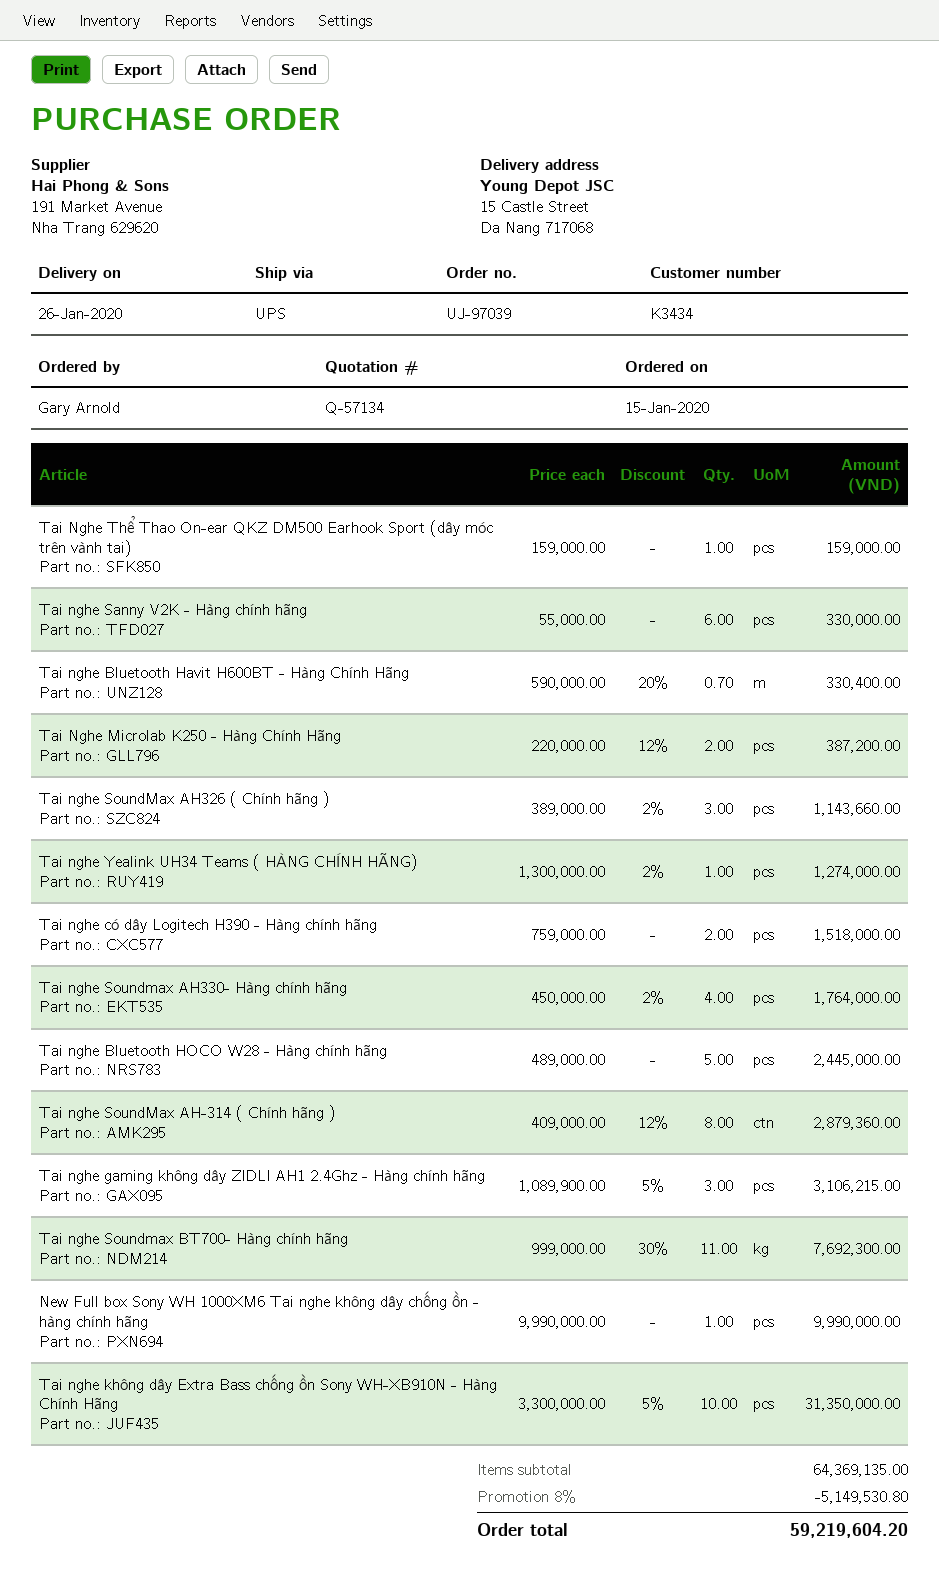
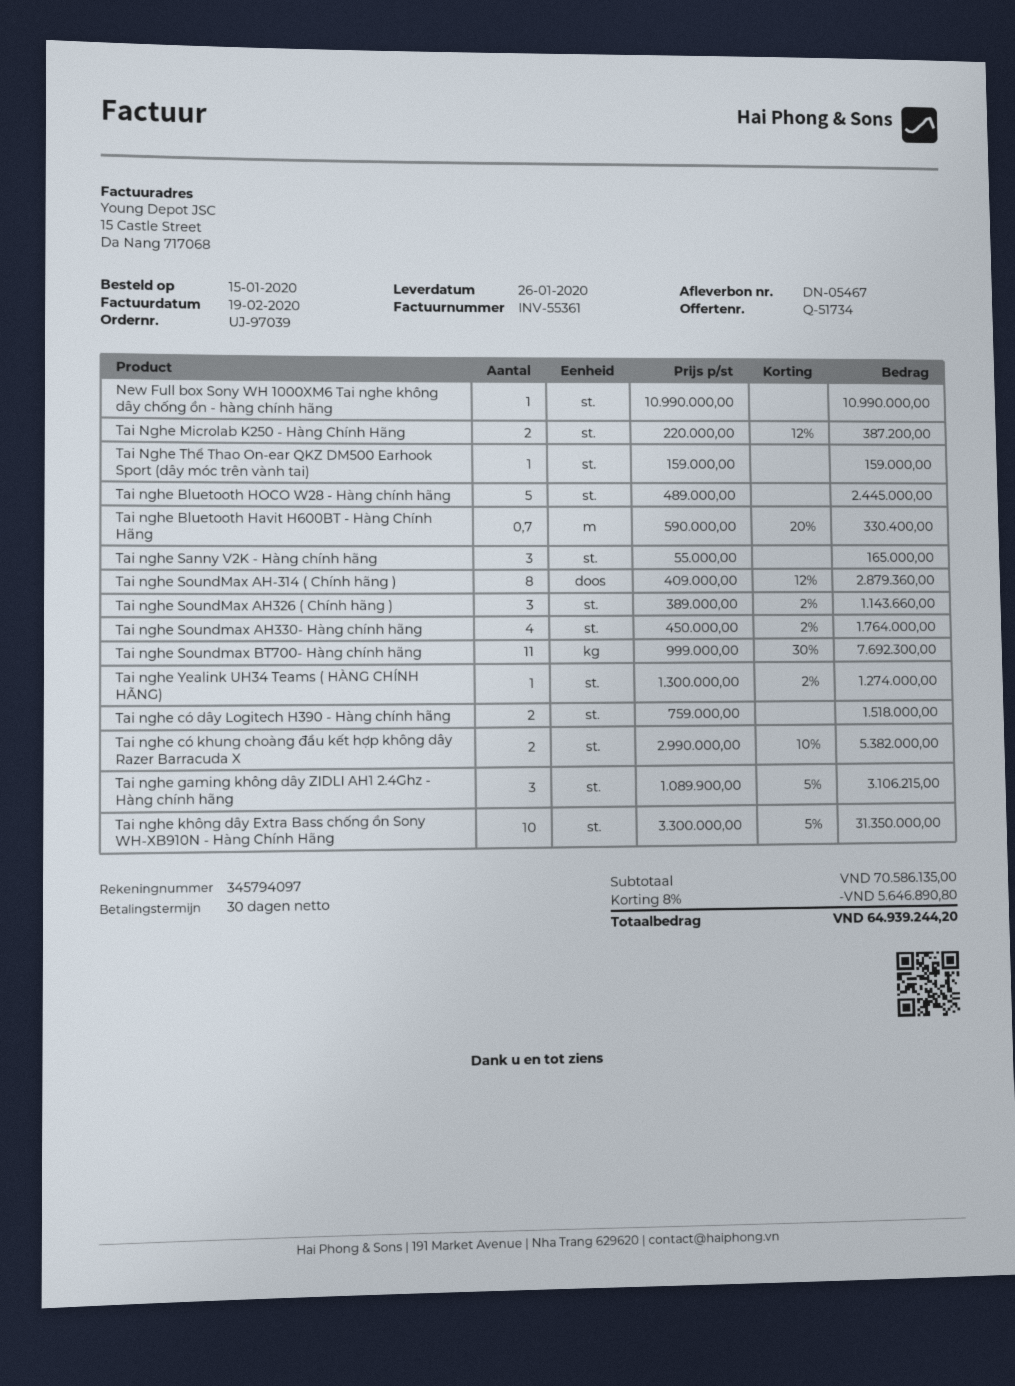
quote number: Q-57134 -> Q-51734
Tai nghe Sanny V2K - Hàng chính hãng: 6 x 55000.00 = 330000.00 -> 3 x 55000.00 = 165000.00
New Full box Sony WH 1000XM6 Tai nghe không dây chống ồn - hàng chính hãng: 1 x 9990000.00 = 9990000.00 -> 1 x 10990000.00 = 10990000.00
Tai nghe có khung choàng đầu kết hợp không dây Razer Barracuda X: none -> 2 x 2990000.00 - 10% = 5382000.00
subtotal: 64369135.00 -> 70586135.00
discount: 8% = 5149530.80 -> 8% = 5646890.80
total: 59219604.20 -> 64939244.20

